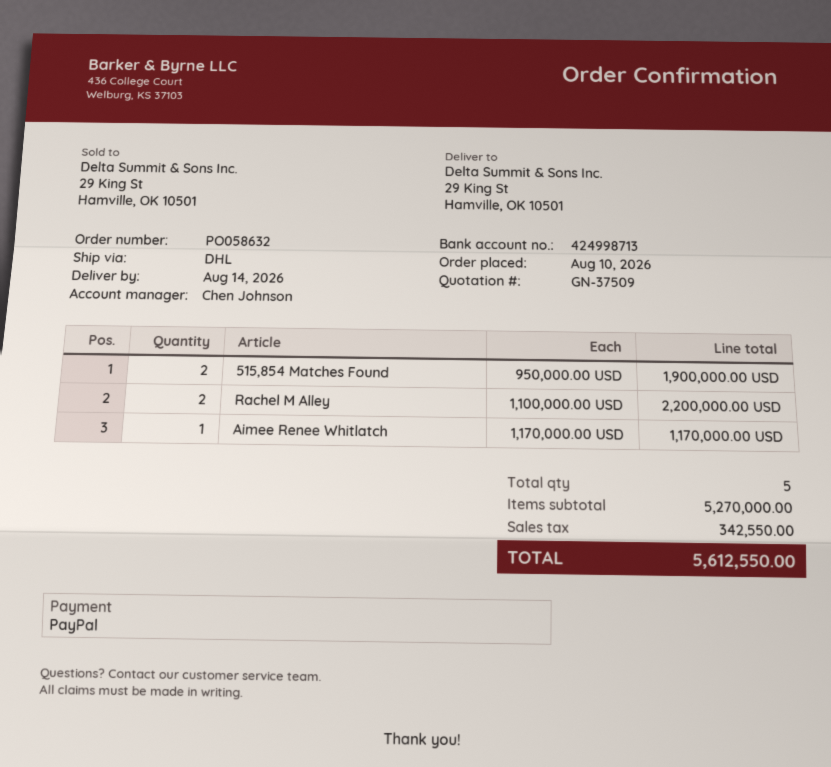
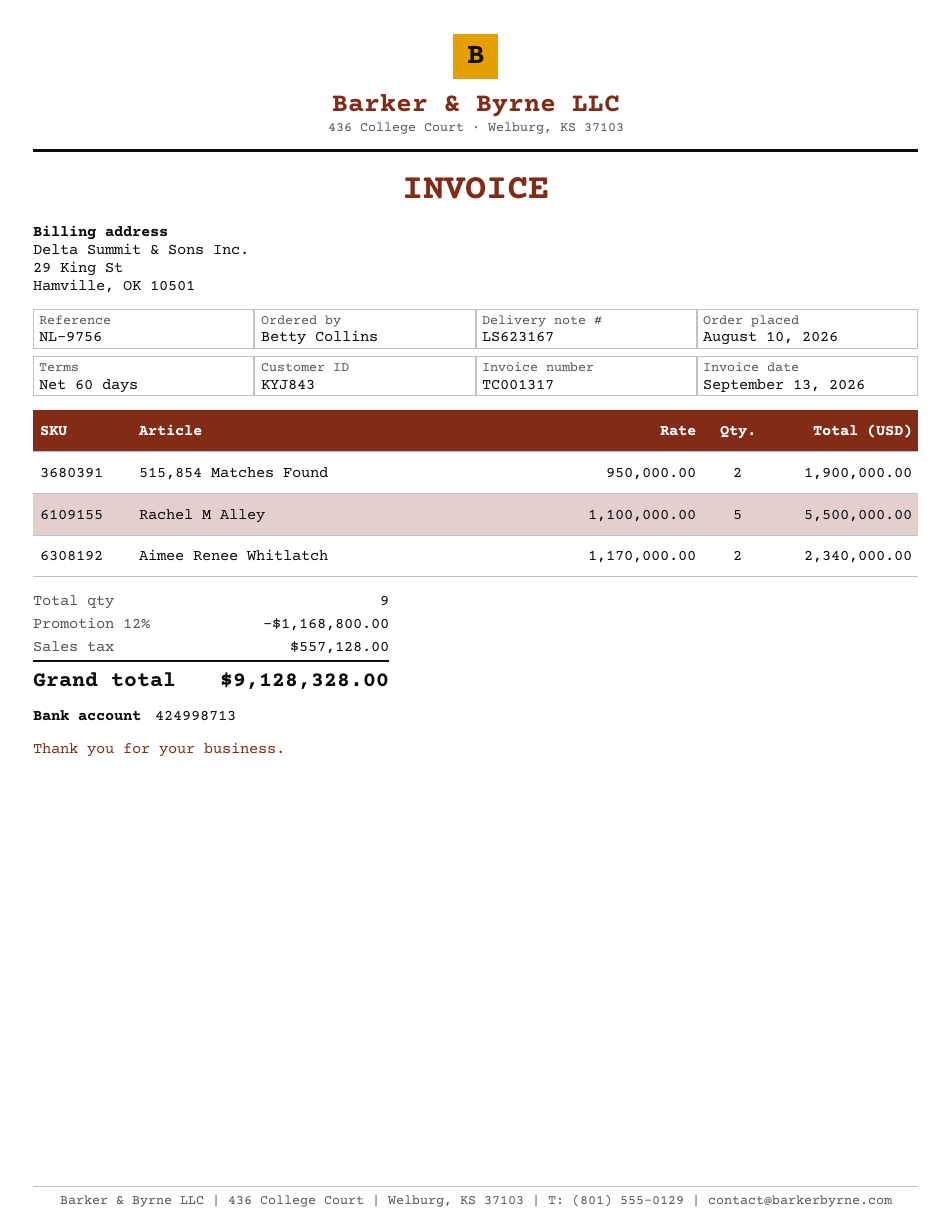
Rachel M Alley: 2 x 1100000.00 = 2200000.00 -> 5 x 1100000.00 = 5500000.00
Aimee Renee Whitlatch: 1 x 1170000.00 = 1170000.00 -> 2 x 1170000.00 = 2340000.00
total quantity: 5 -> 9
discount: none -> 12% = 1168800.00
tax: 342550.00 -> 557128.00
total: 5612550.00 -> 9128328.00

